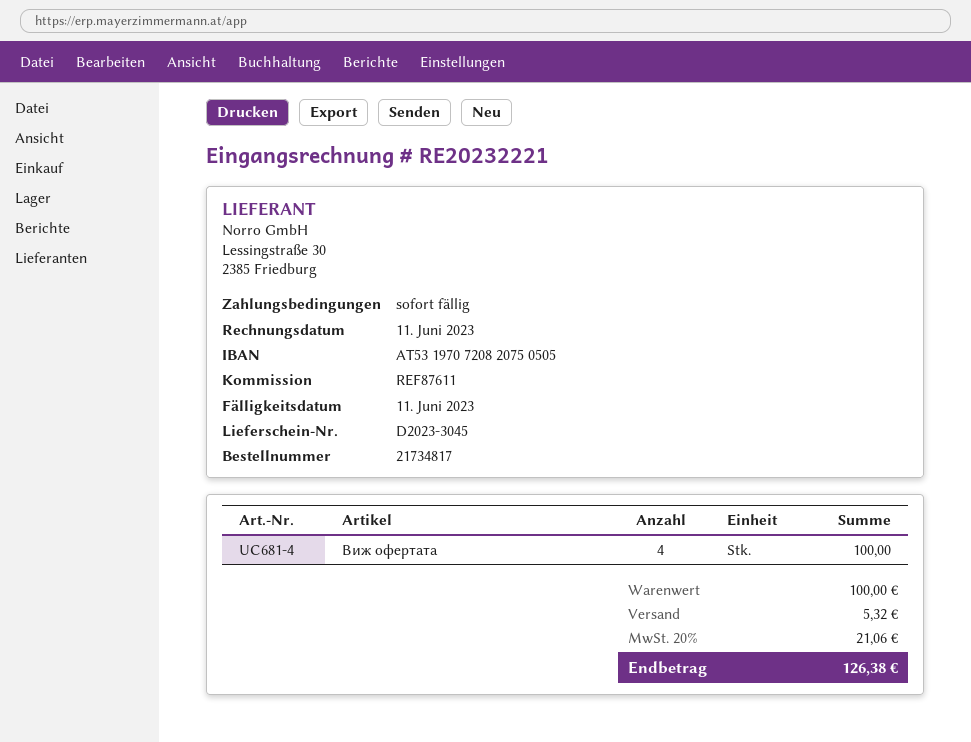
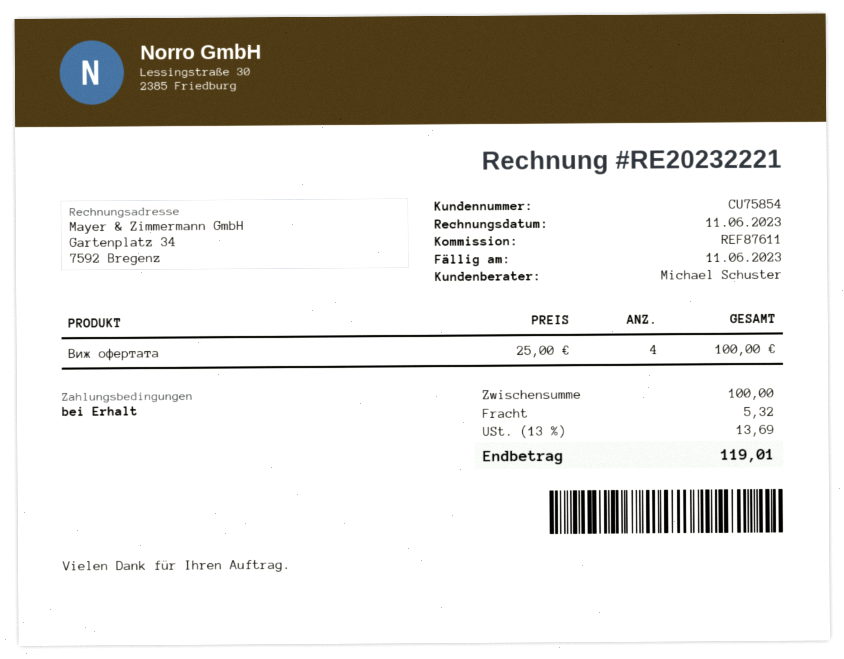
tax: 20% = 21.06 -> 13% = 13.69
total: 126.38 -> 119.01

